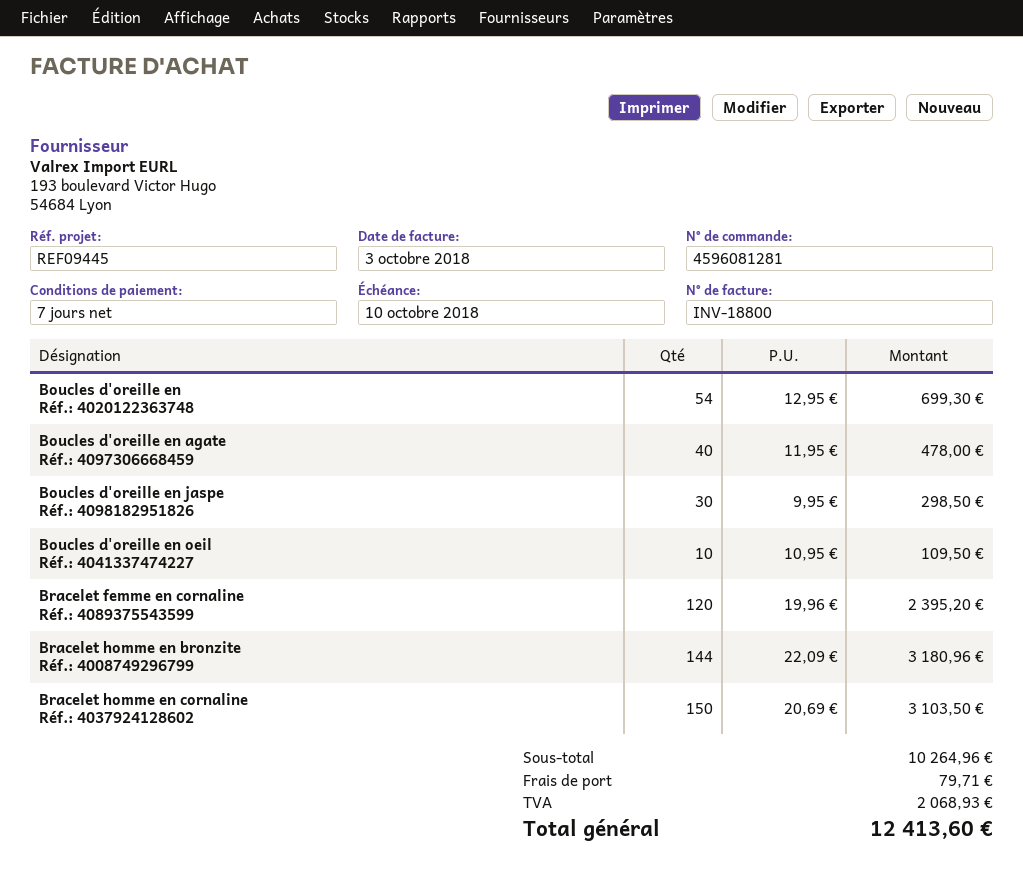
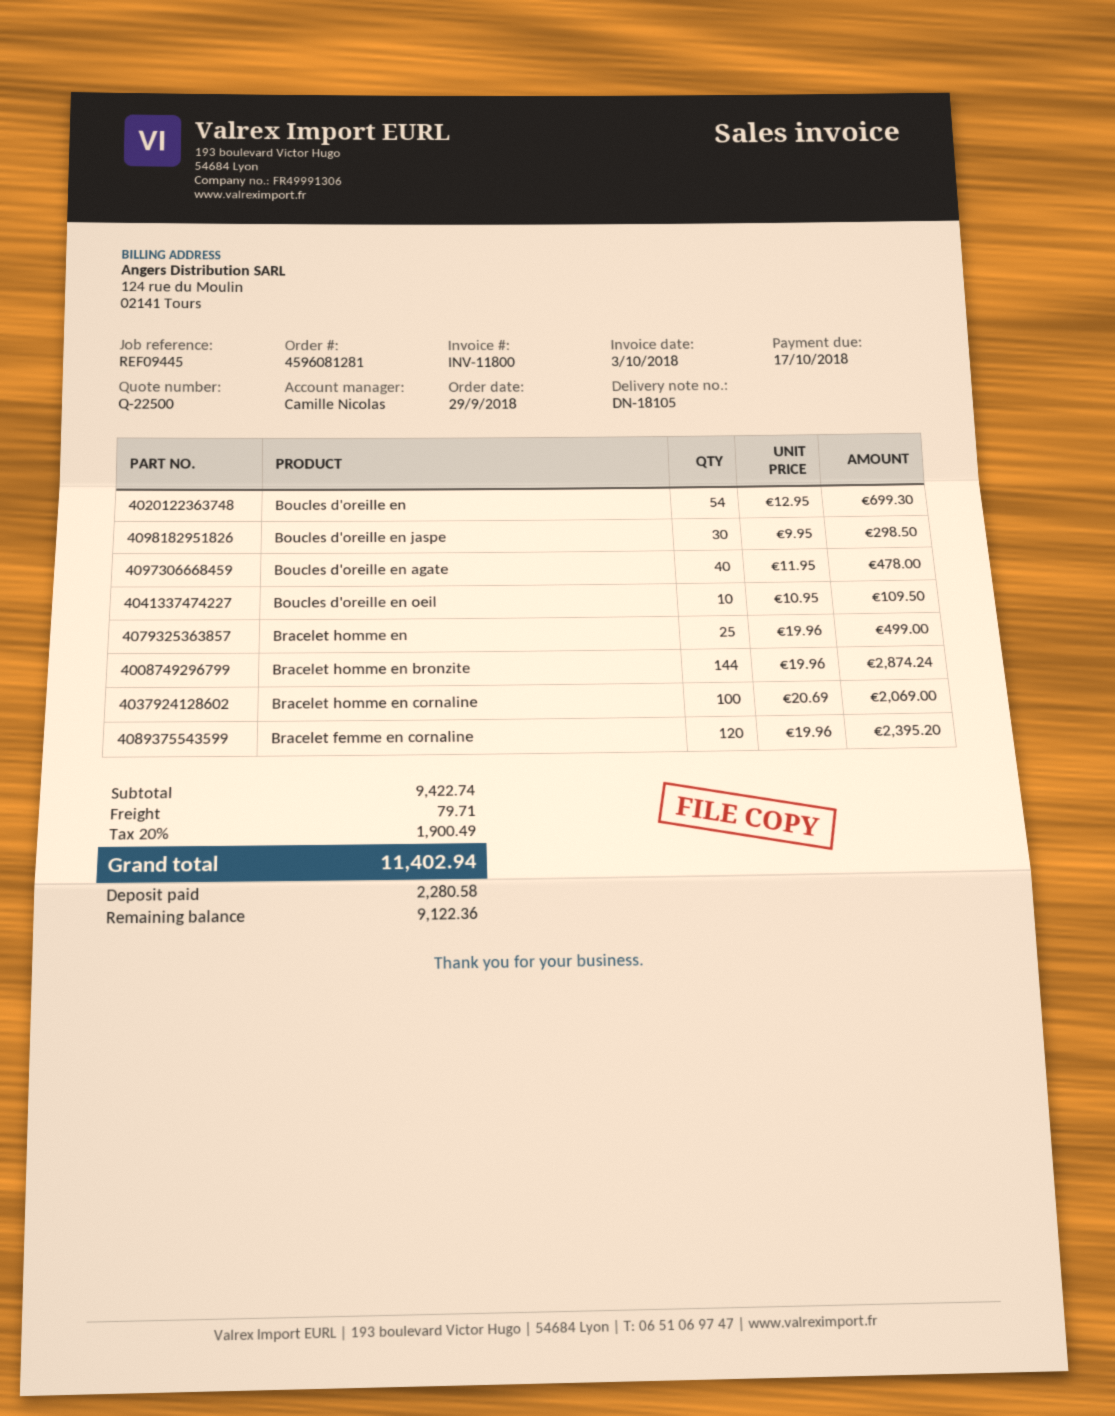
invoice number: INV-18800 -> INV-11800
due date: 2018-10-10 -> 2018-10-17
Bracelet homme en bronzite: 144 x 22.09 = 3180.96 -> 144 x 19.96 = 2874.24
Bracelet homme en cornaline: 150 x 20.69 = 3103.50 -> 100 x 20.69 = 2069.00
Bracelet homme en: none -> 25 x 19.96 = 499.00
subtotal: 10264.96 -> 9422.74
tax: 2068.93 -> 1900.49
total: 12413.60 -> 11402.94

